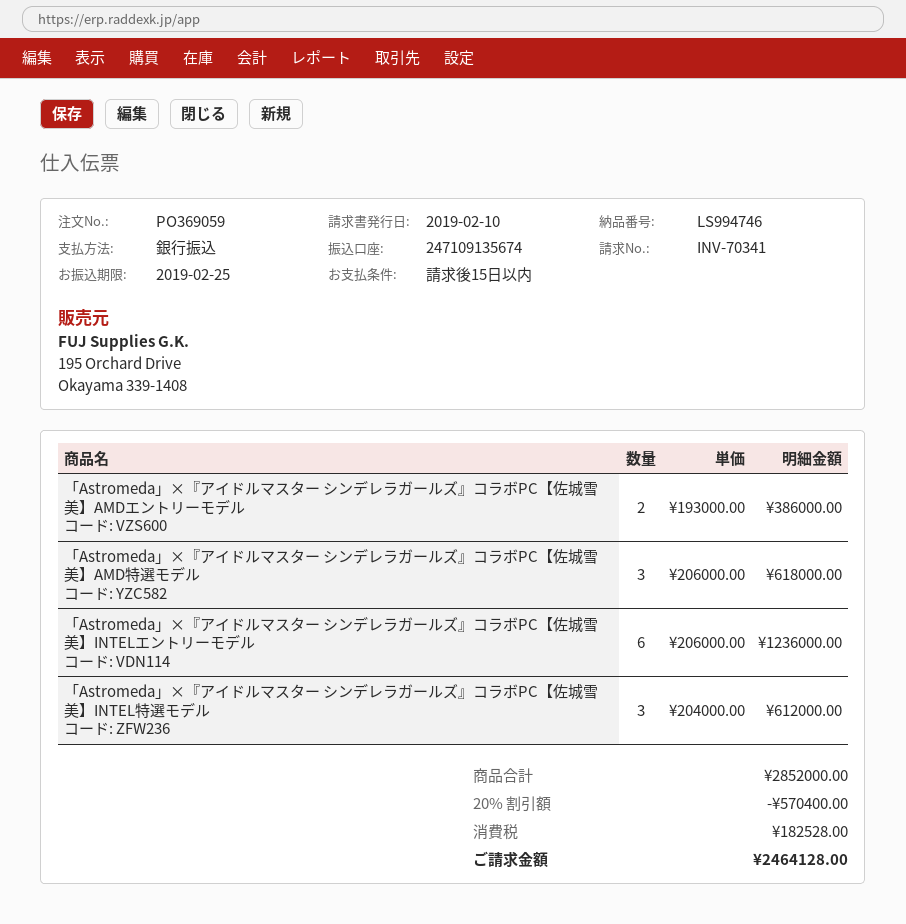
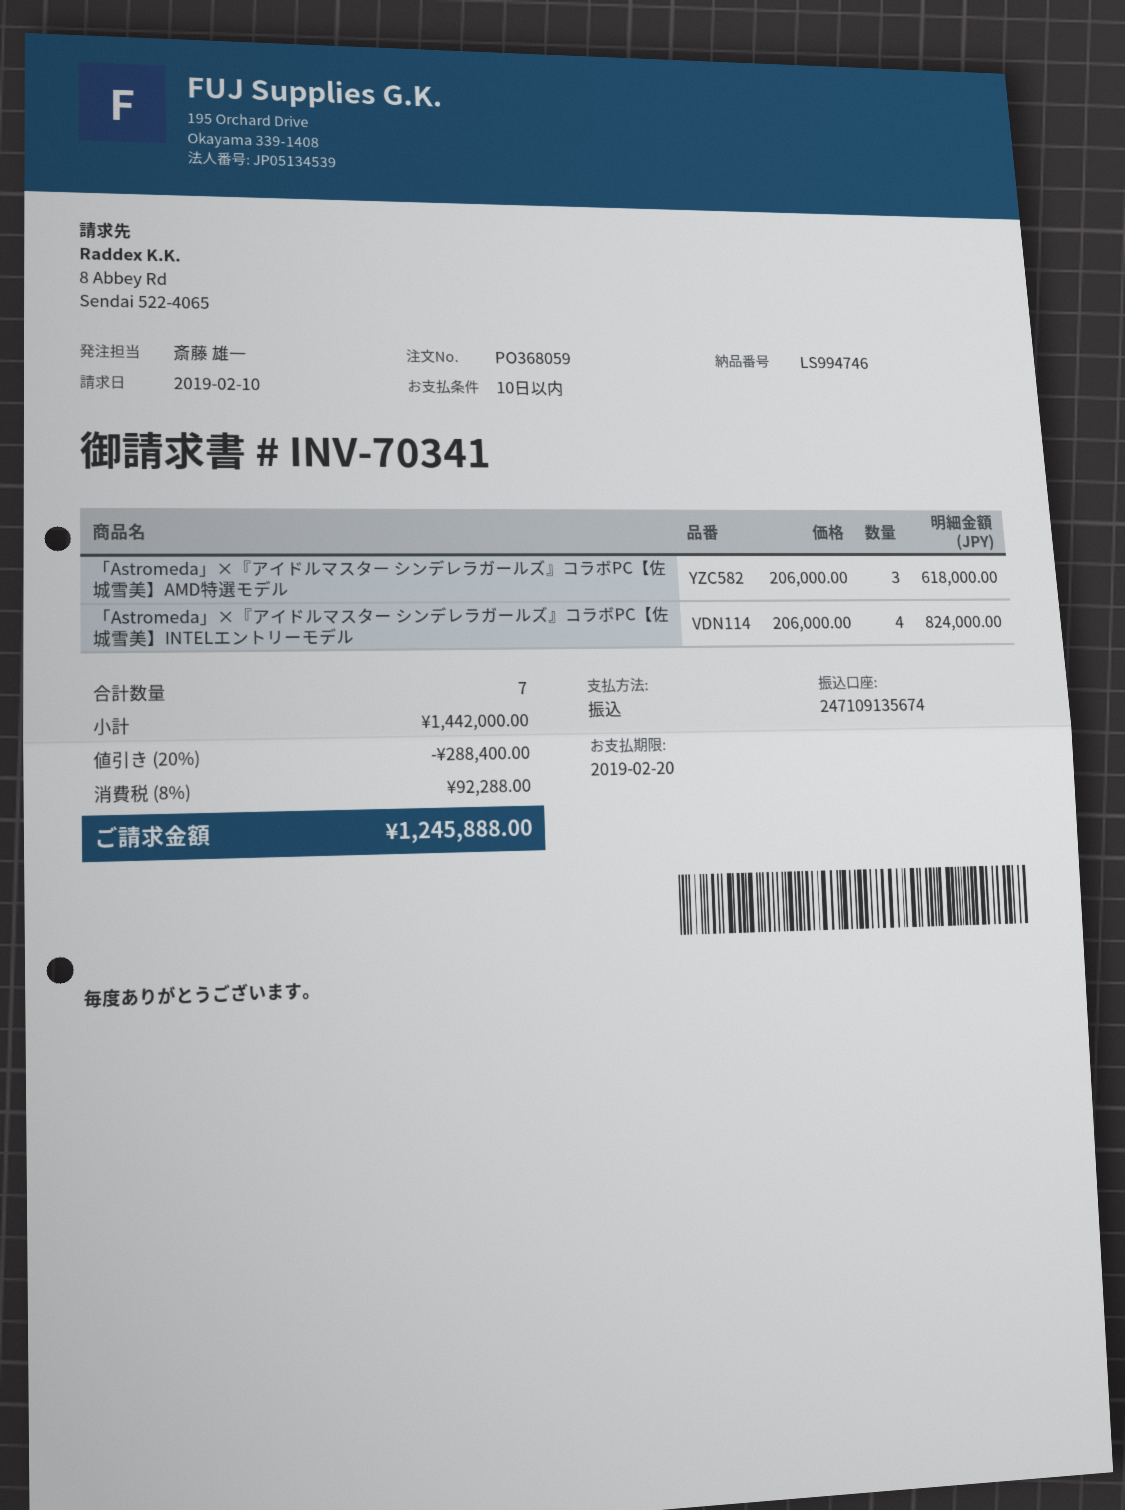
order number: PO369059 -> PO368059
payment terms: 15 days -> 10 days
due date: 2019-02-25 -> 2019-02-20
「Astromeda」×『アイドルマスター シンデレラガールズ』コラボPC【佐城雪美】AMDエントリーモデル: 2 x 193000.00 = 386000.00 -> none
「Astromeda」×『アイドルマスター シンデレラガールズ』コラボPC【佐城雪美】INTELエントリーモデル: 6 x 206000.00 = 1236000.00 -> 4 x 206000.00 = 824000.00
「Astromeda」×『アイドルマスター シンデレラガールズ』コラボPC【佐城雪美】INTEL特選モデル: 3 x 204000.00 = 612000.00 -> none
subtotal: 2852000.00 -> 1442000.00
discount: 20% = 570400.00 -> 20% = 288400.00
tax: 182528.00 -> 92288.00
total: 2464128.00 -> 1245888.00

